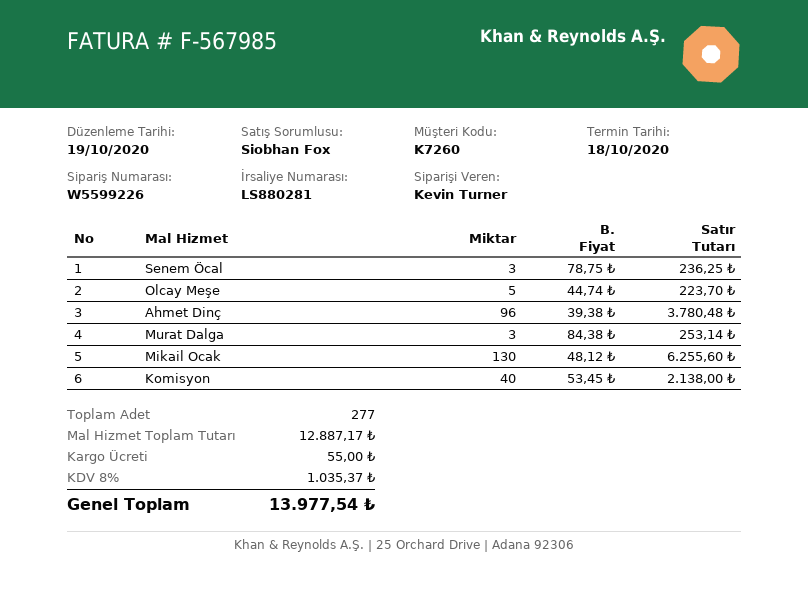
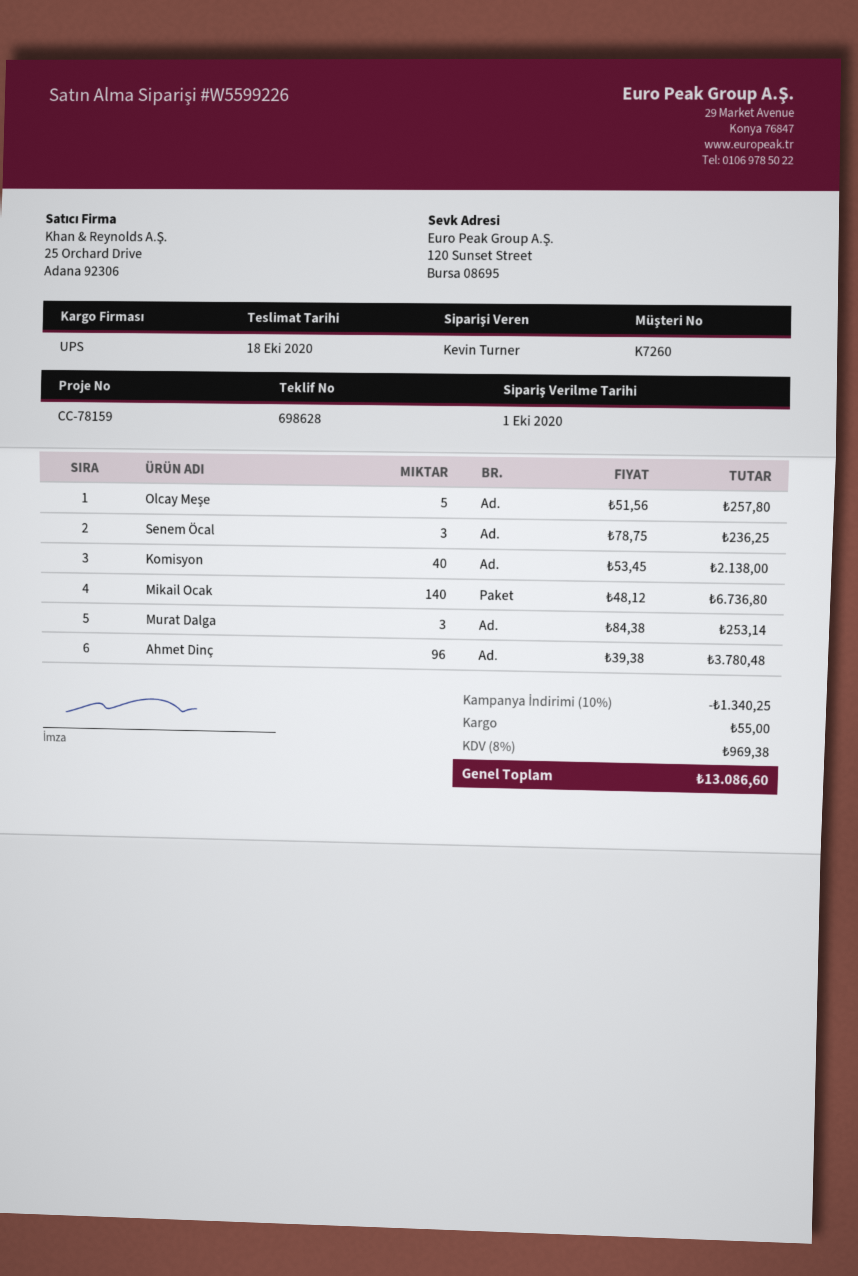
Olcay Meşe: 5 x 44.74 = 223.70 -> 5 x 51.56 = 257.80
Mikail Ocak: 130 x 48.12 = 6255.60 -> 140 x 48.12 = 6736.80
discount: none -> 10% = 1340.25
tax: 8% = 1035.37 -> 8% = 969.38
total: 13977.54 -> 13086.60

